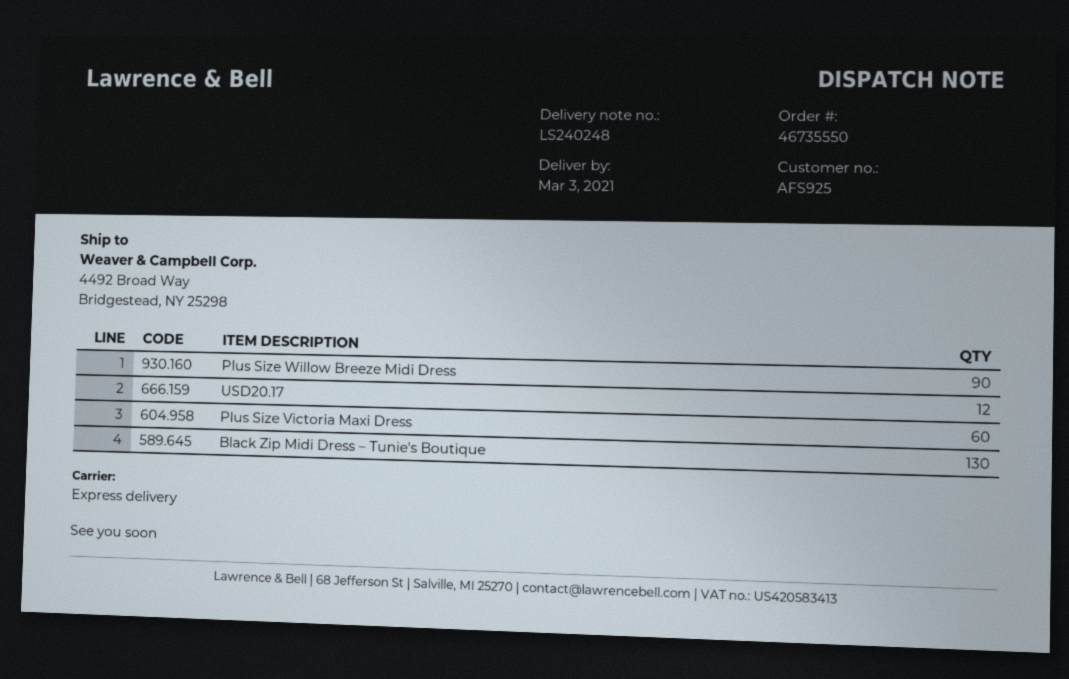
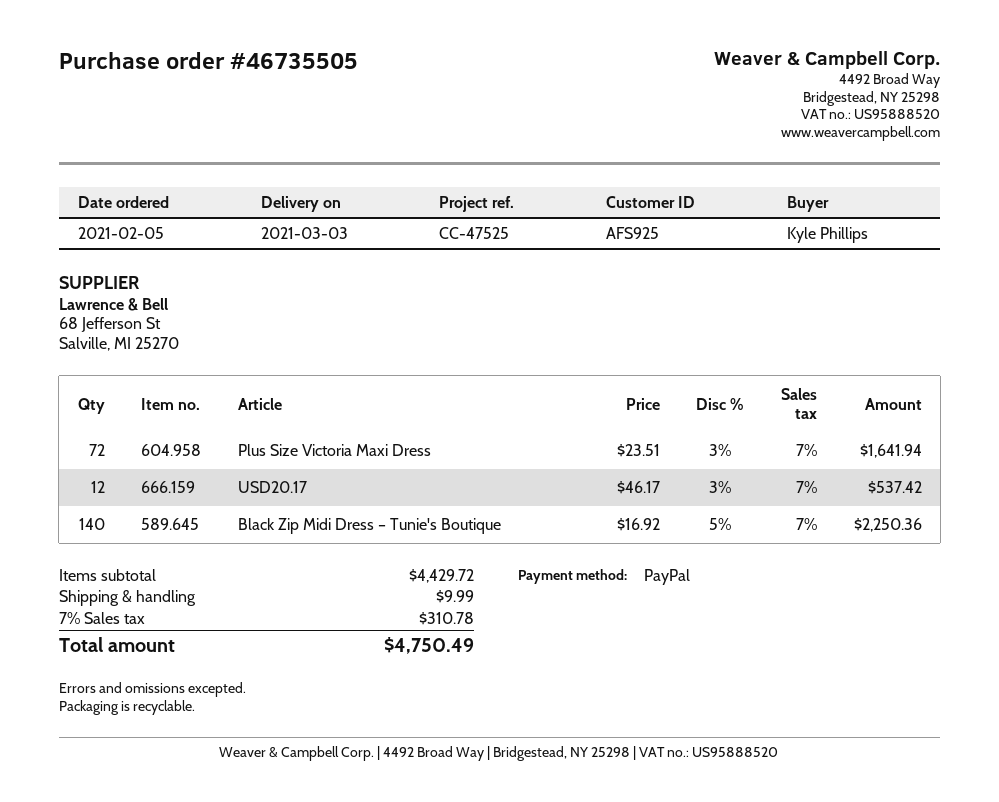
order number: 46735550 -> 46735505
Plus Size Willow Breeze Midi Dress: 90 -> none
Plus Size Victoria Maxi Dress: 60 -> 72
Black Zip Midi Dress – Tunie's Boutique: 130 -> 140

